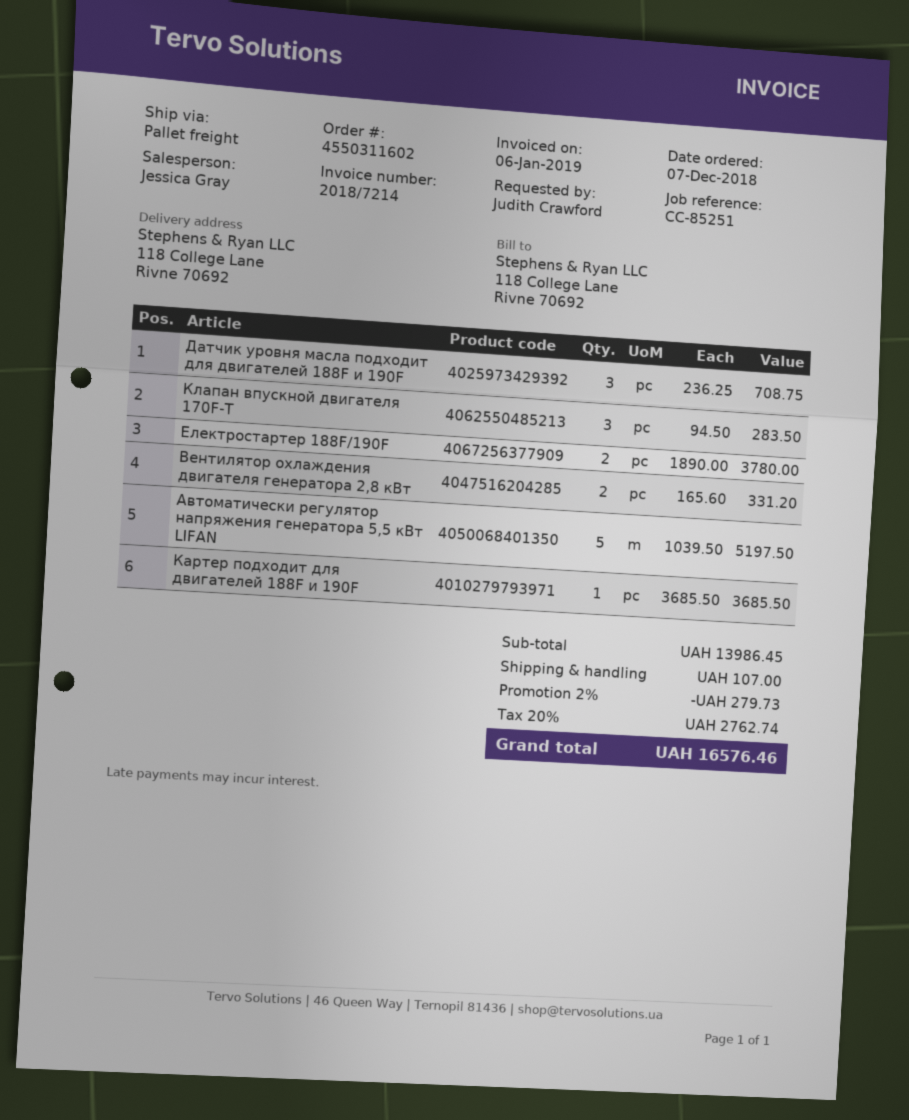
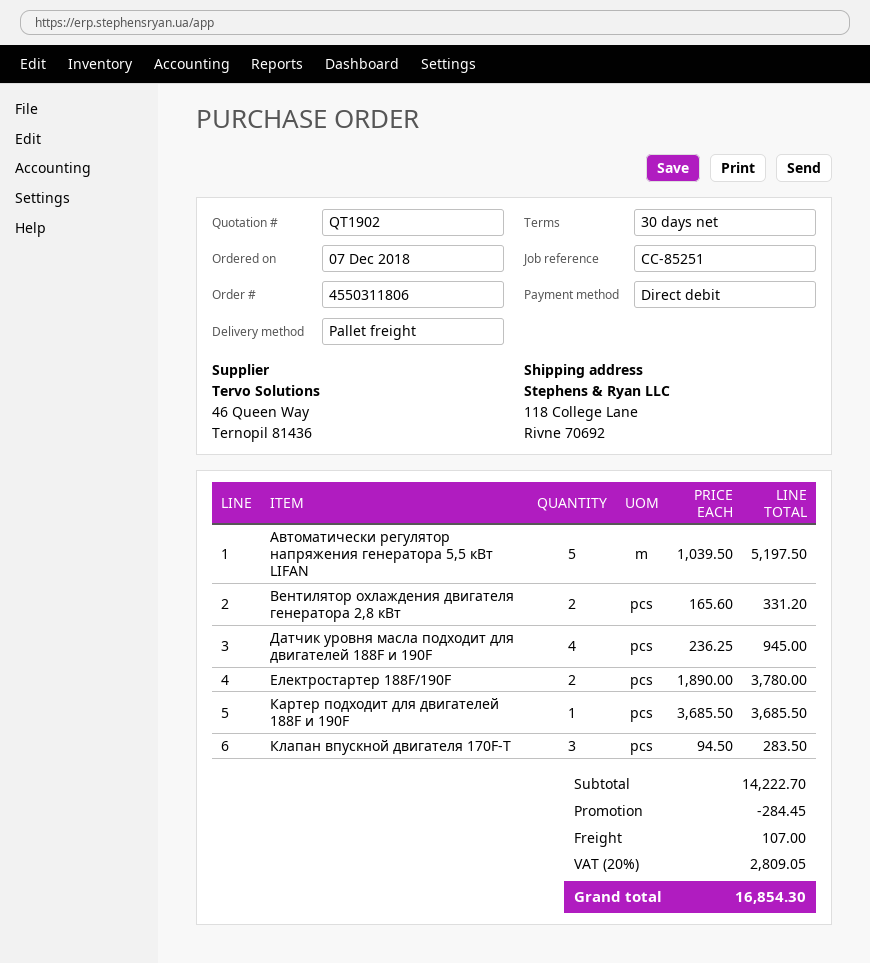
order number: 4550311602 -> 4550311806
Датчик уровня масла подходит для двигателей 188F и 190F: 3 x 236.25 = 708.75 -> 4 x 236.25 = 945.00
subtotal: 13986.45 -> 14222.70
discount: 279.73 -> 284.45
tax: 20% = 2762.74 -> 20% = 2809.05
total: 16576.46 -> 16854.30

